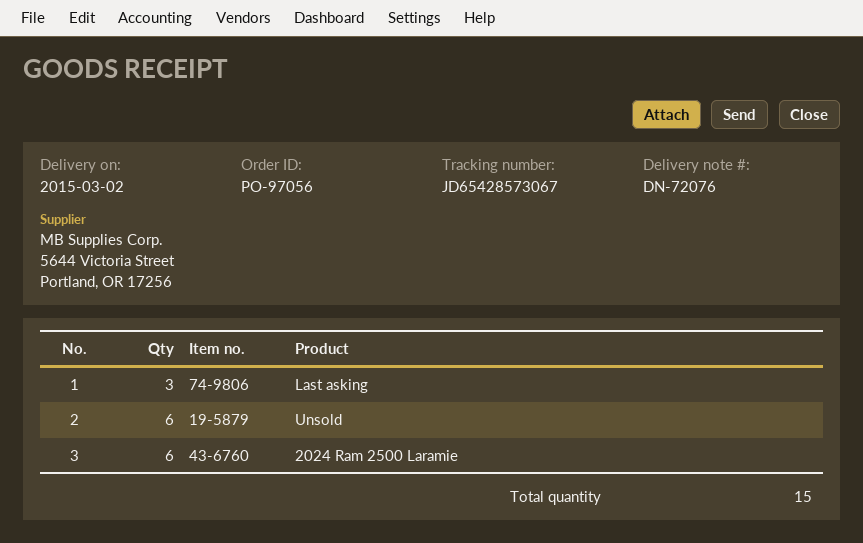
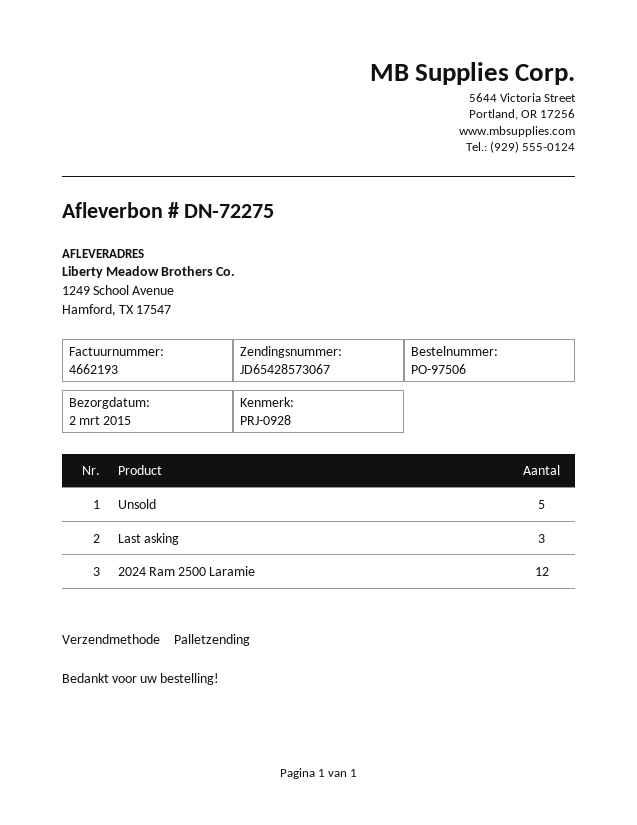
order number: PO-97056 -> PO-97506
delivery note number: DN-72076 -> DN-72275
Unsold: 6 -> 5
2024 Ram 2500 Laramie: 6 -> 12

